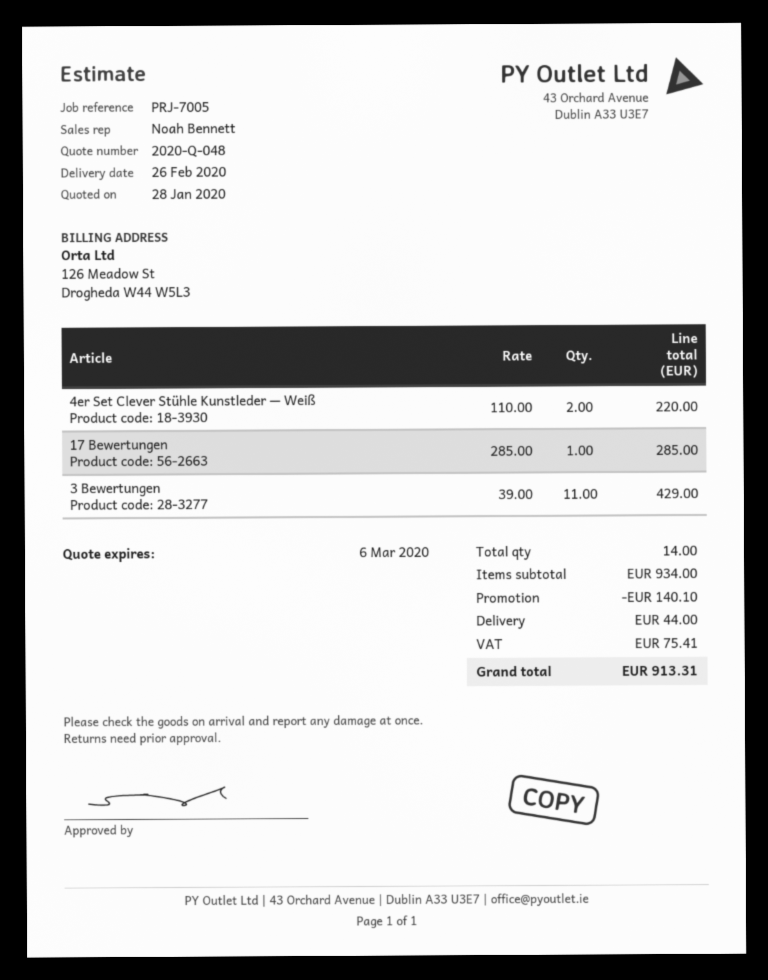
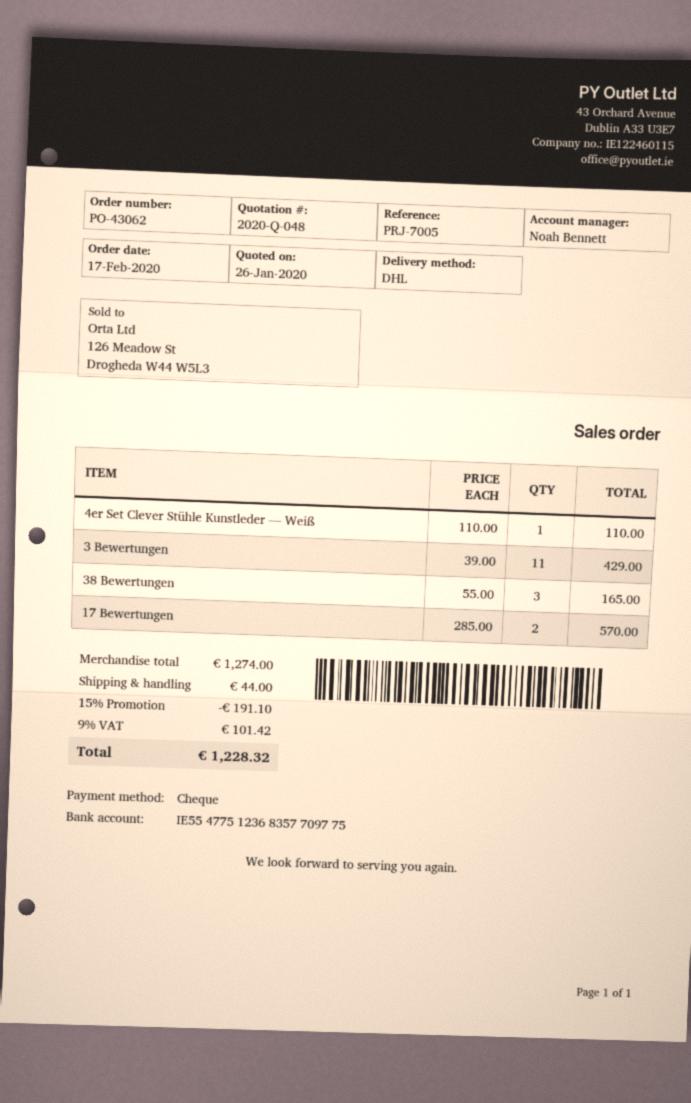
quote date: 2020-01-28 -> 2020-01-26
4er Set Clever Stühle Kunstleder — Weiß: 2 x 110.00 = 220.00 -> 1 x 110.00 = 110.00
17 Bewertungen: 1 x 285.00 = 285.00 -> 2 x 285.00 = 570.00
38 Bewertungen: none -> 3 x 55.00 = 165.00
subtotal: 934.00 -> 1274.00
discount: 140.10 -> 191.10
tax: 75.41 -> 101.42
total: 913.31 -> 1228.32

